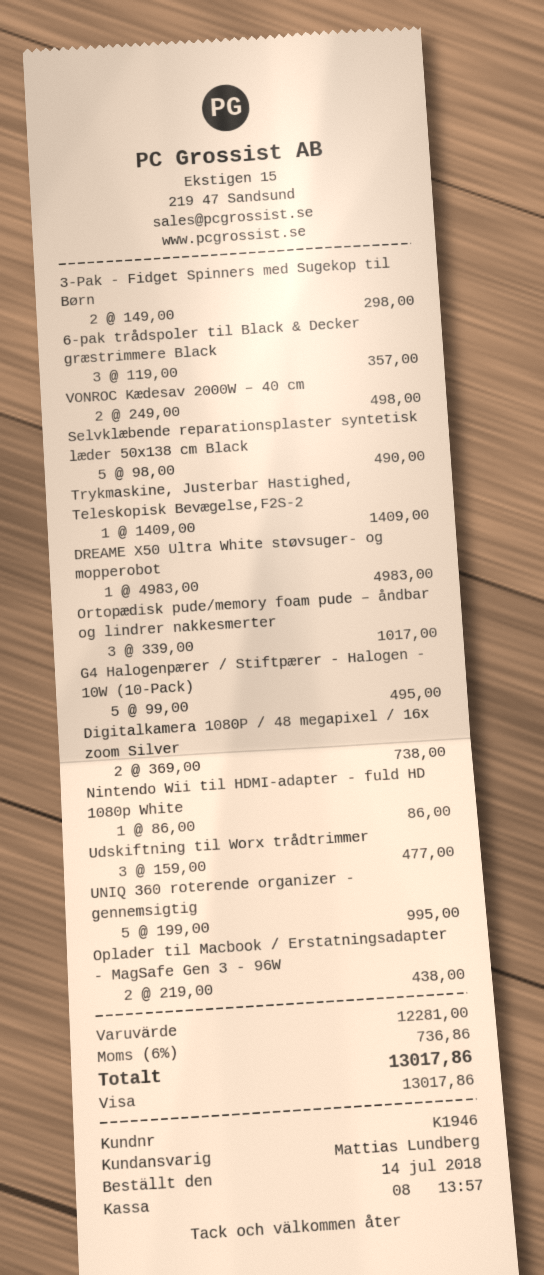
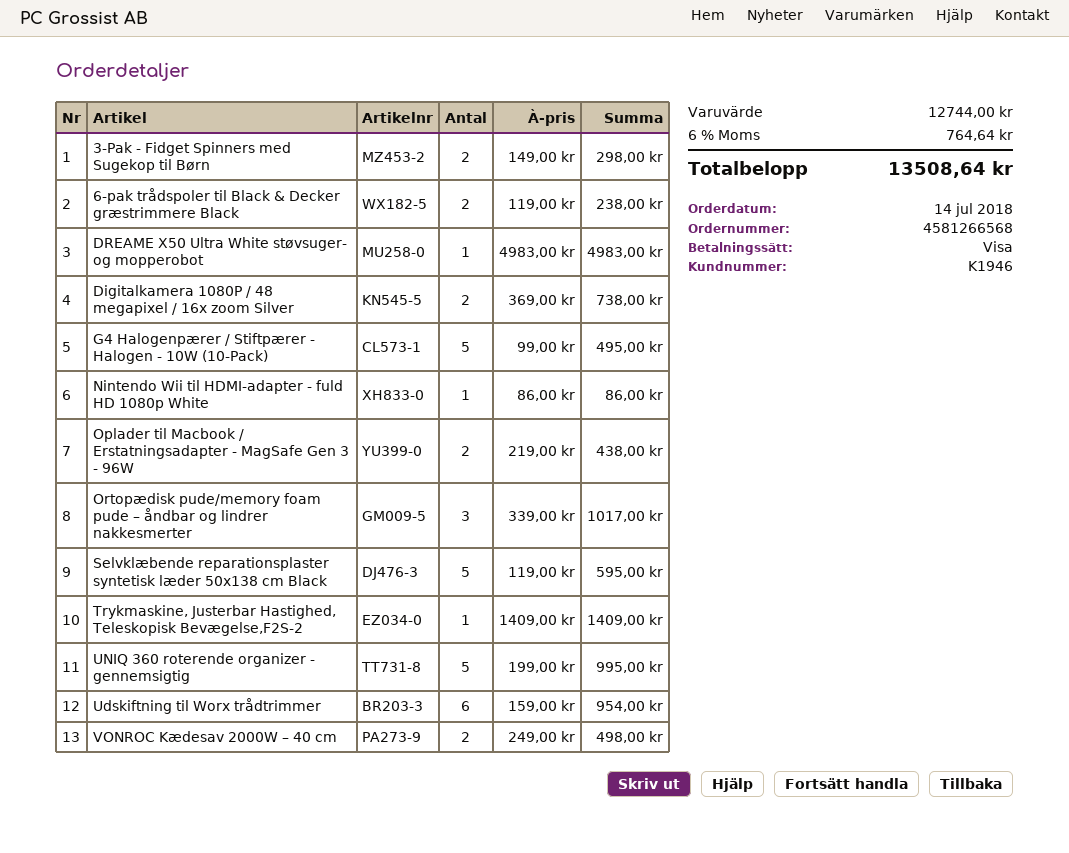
6-pak trådspoler til Black & Decker græstrimmere Black: 3 x 119.00 = 357.00 -> 2 x 119.00 = 238.00
Selvklæbende reparationsplaster syntetisk læder 50x138 cm Black: 5 x 98.00 = 490.00 -> 5 x 119.00 = 595.00
Udskiftning til Worx trådtrimmer: 3 x 159.00 = 477.00 -> 6 x 159.00 = 954.00
subtotal: 12281.00 -> 12744.00
tax: 6% = 736.86 -> 6% = 764.64
total: 13017.86 -> 13508.64

